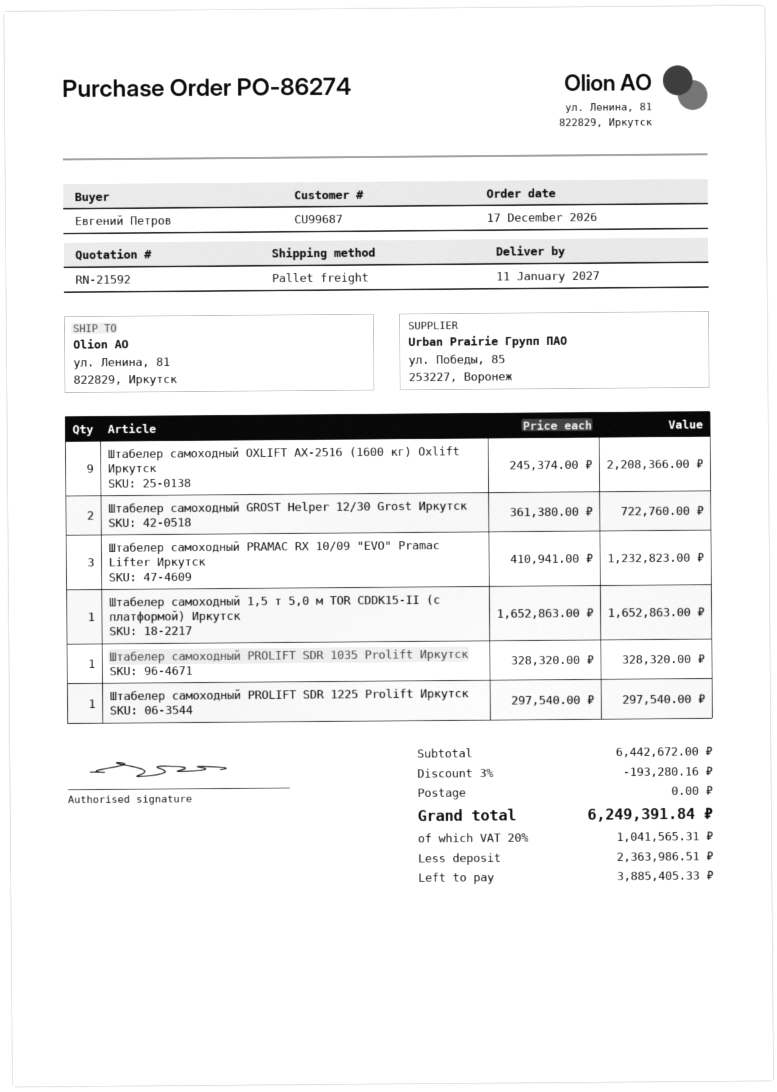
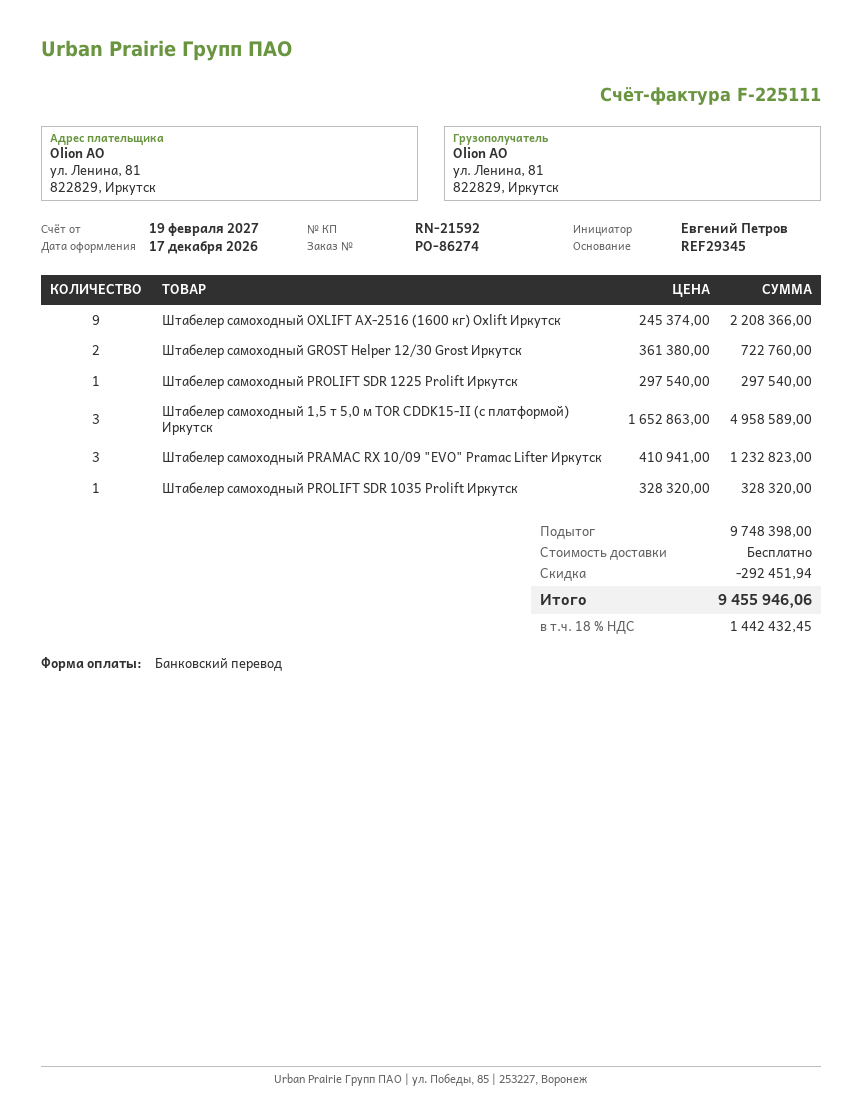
Штабелер самоходный 1,5 т 5,0 м TOR CDDK15-II (с платформой) Иркутск: 1 x 1652863.00 = 1652863.00 -> 3 x 1652863.00 = 4958589.00
subtotal: 6442672.00 -> 9748398.00
discount: 193280.16 -> 292451.94
tax: 20% = 1041565.31 -> 18% = 1442432.45
total: 6249391.84 -> 9455946.06

